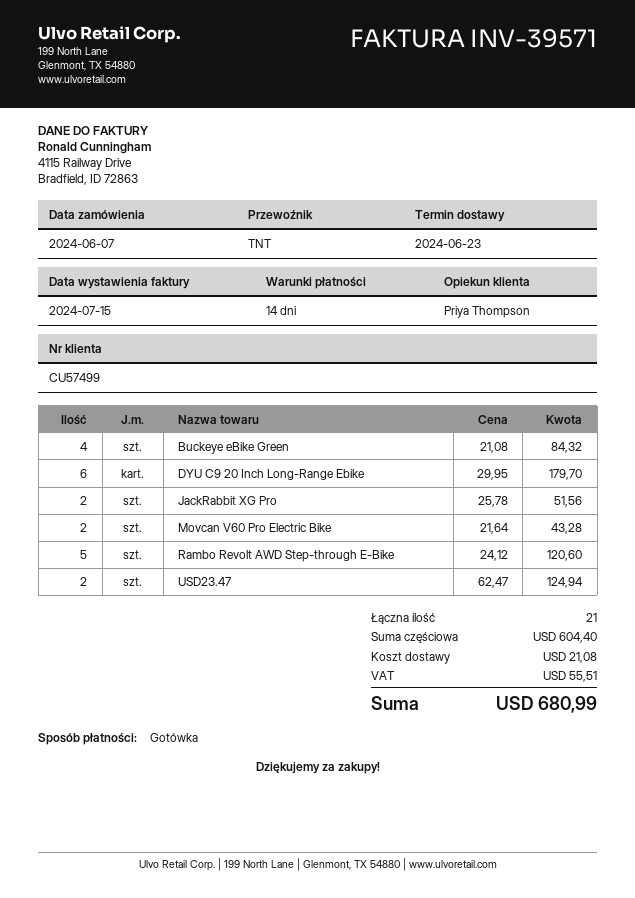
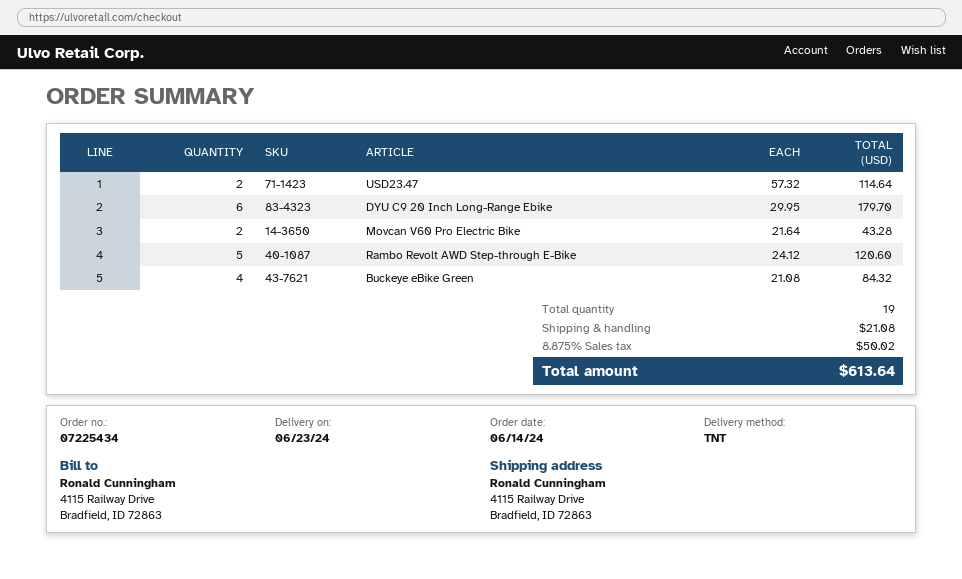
order date: 2024-06-07 -> 2024-06-14
JackRabbit XG Pro: 2 x 25.78 = 51.56 -> none
USD23.47: 2 x 62.47 = 124.94 -> 2 x 57.32 = 114.64
total quantity: 21 -> 19
tax: 55.51 -> 50.02
total: 680.99 -> 613.64

